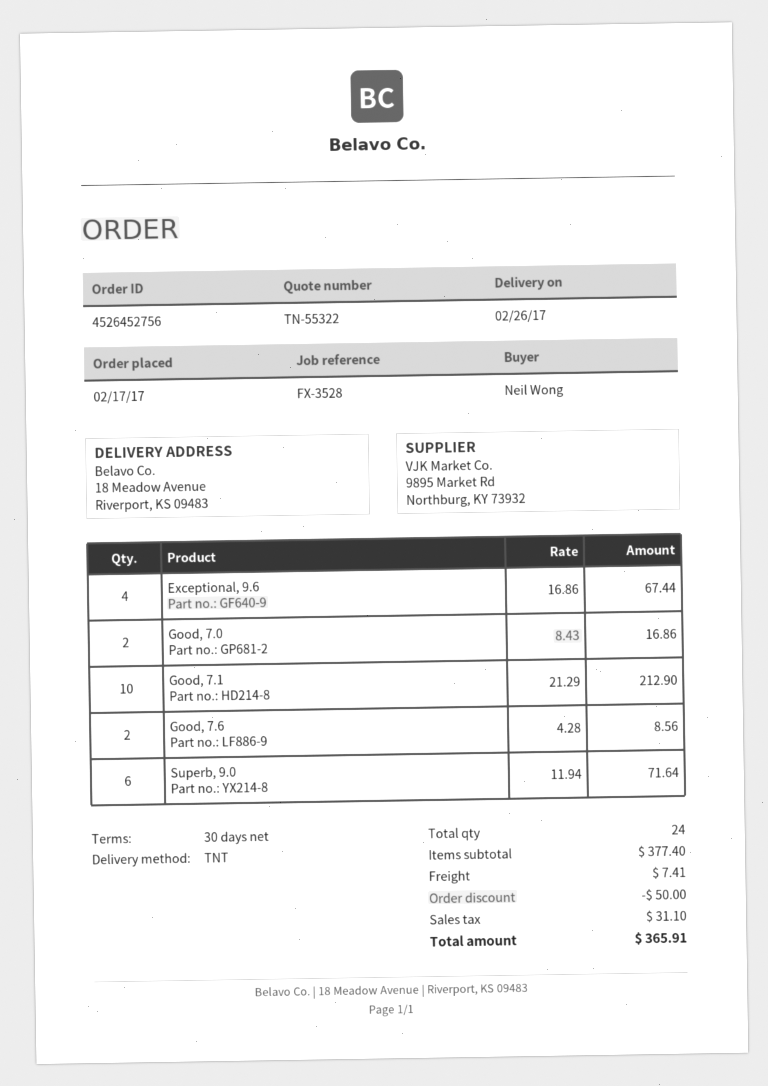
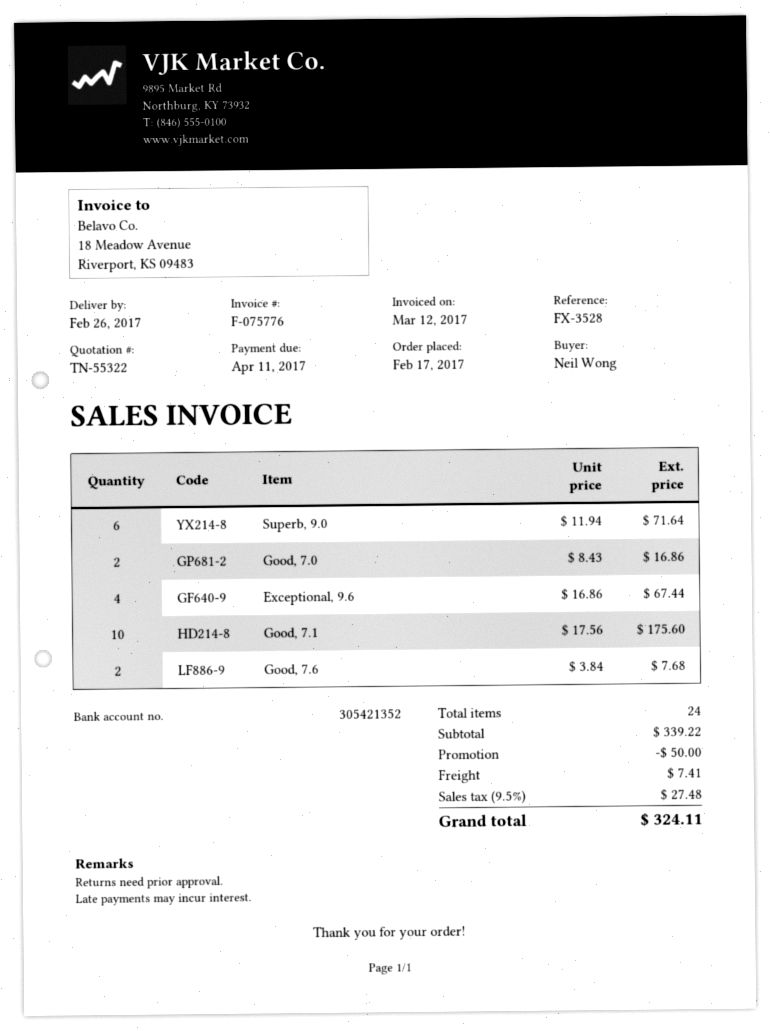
Good, 7.1: 10 x 21.29 = 212.90 -> 10 x 17.56 = 175.60
Good, 7.6: 2 x 4.28 = 8.56 -> 2 x 3.84 = 7.68
subtotal: 377.40 -> 339.22
tax: 31.10 -> 27.48
total: 365.91 -> 324.11

